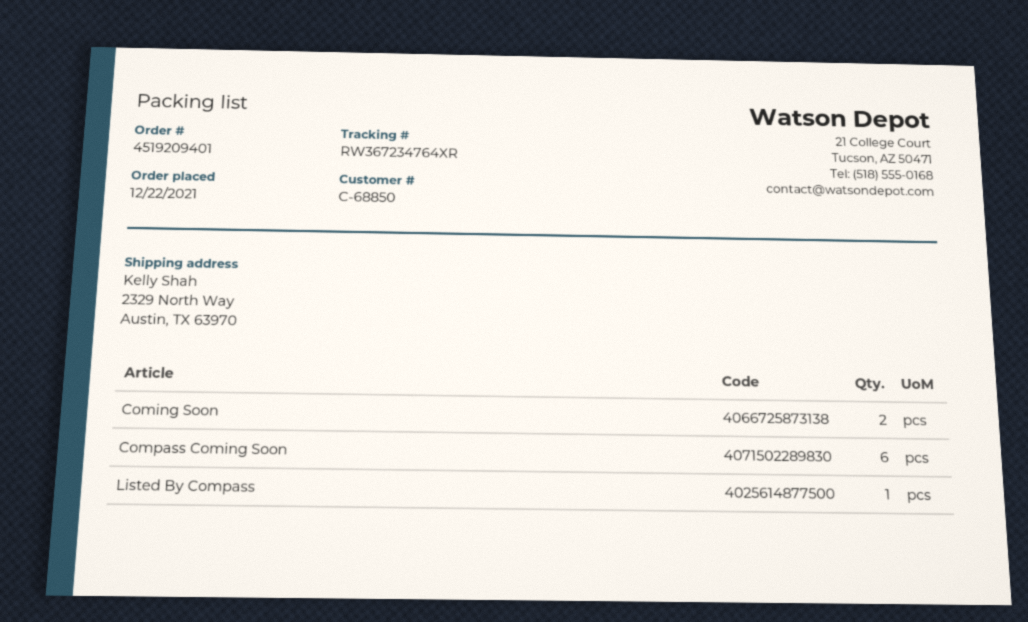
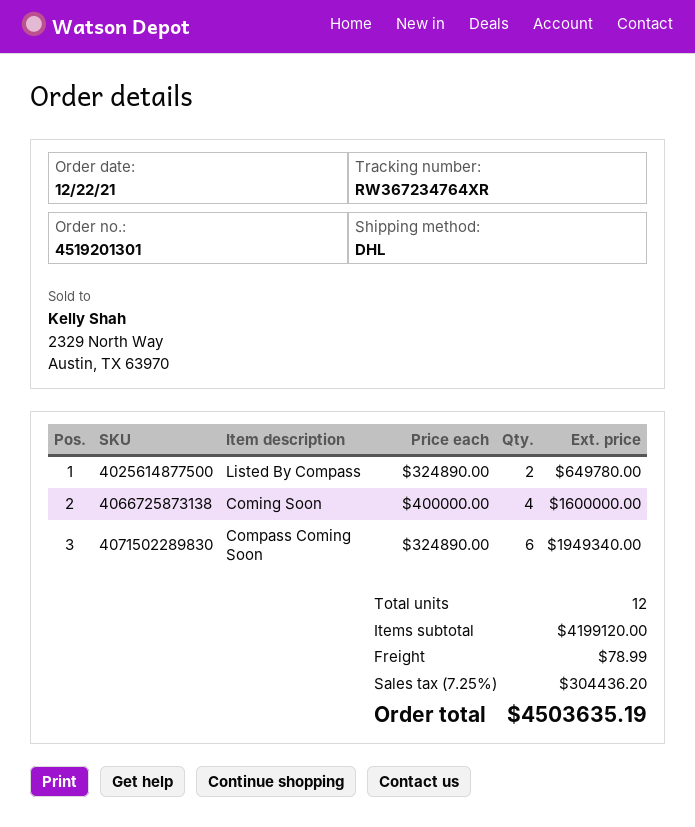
order number: 4519209401 -> 4519201301
Coming Soon: 2 -> 4
Listed By Compass: 1 -> 2

